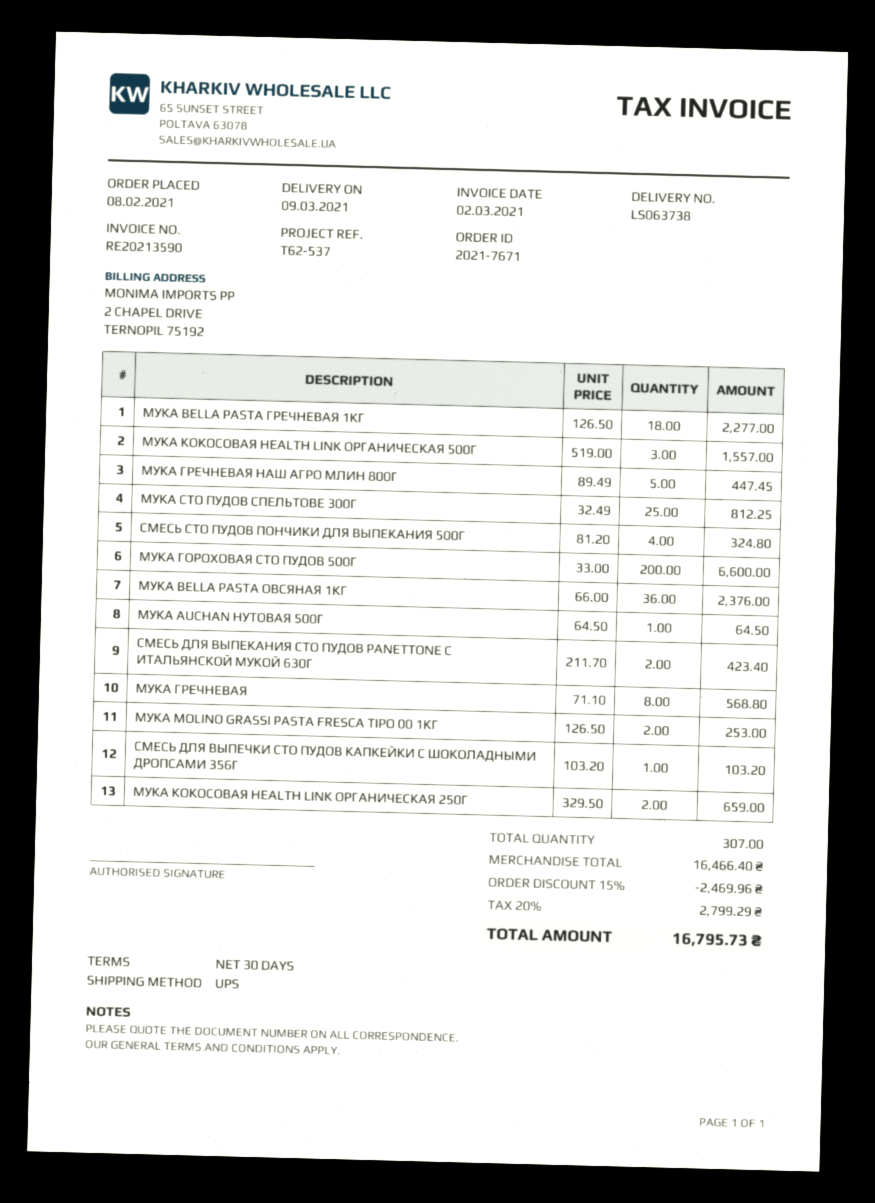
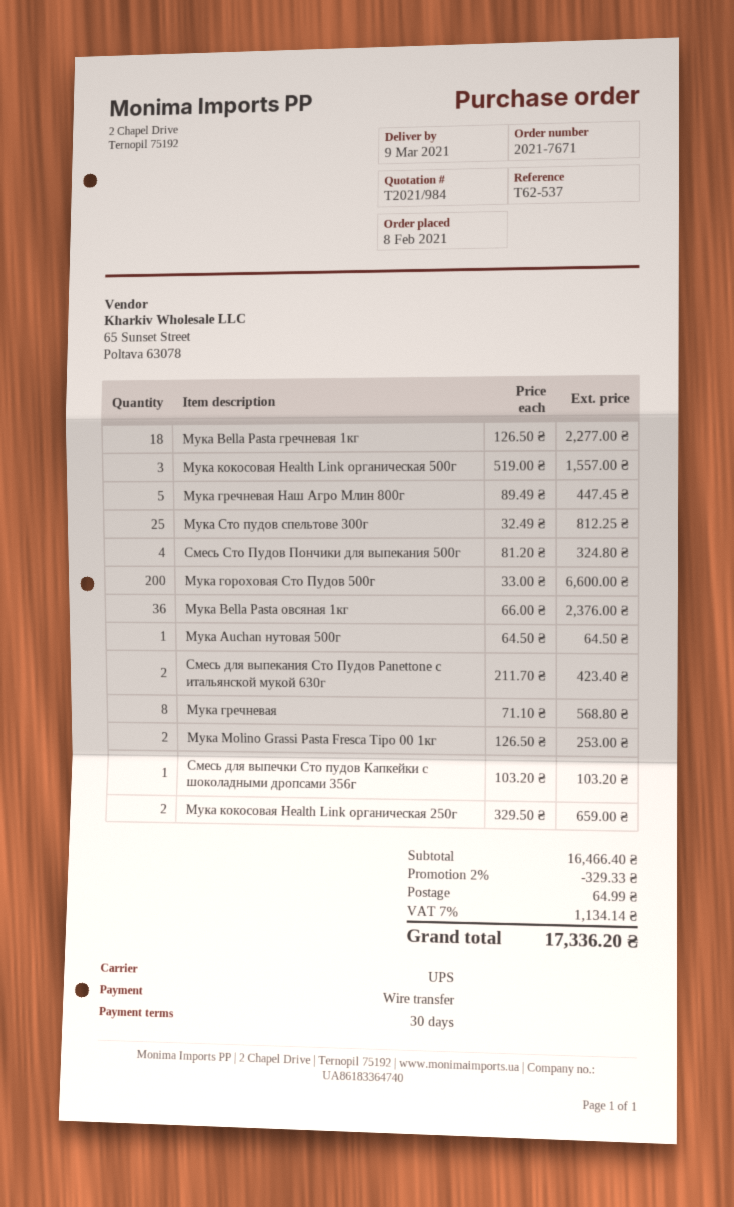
discount: 15% = 2469.96 -> 2% = 329.33
shipping: none -> 64.99
tax: 20% = 2799.29 -> 7% = 1134.14
total: 16795.73 -> 17336.20

